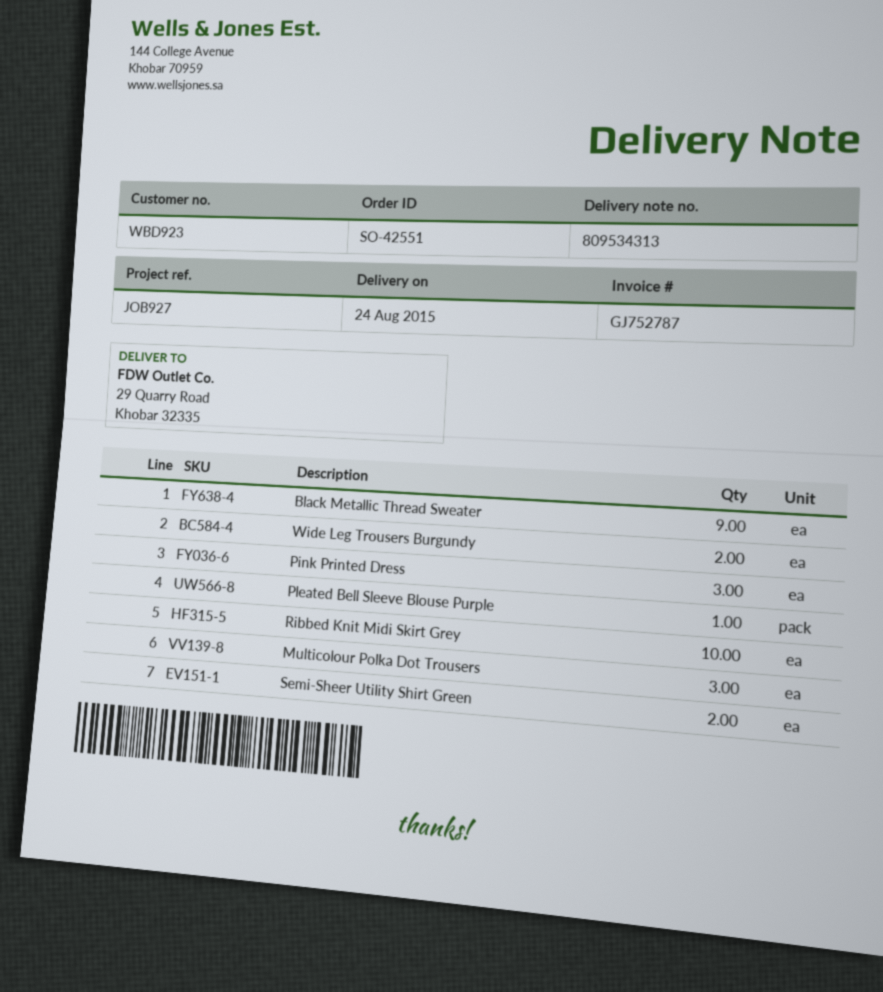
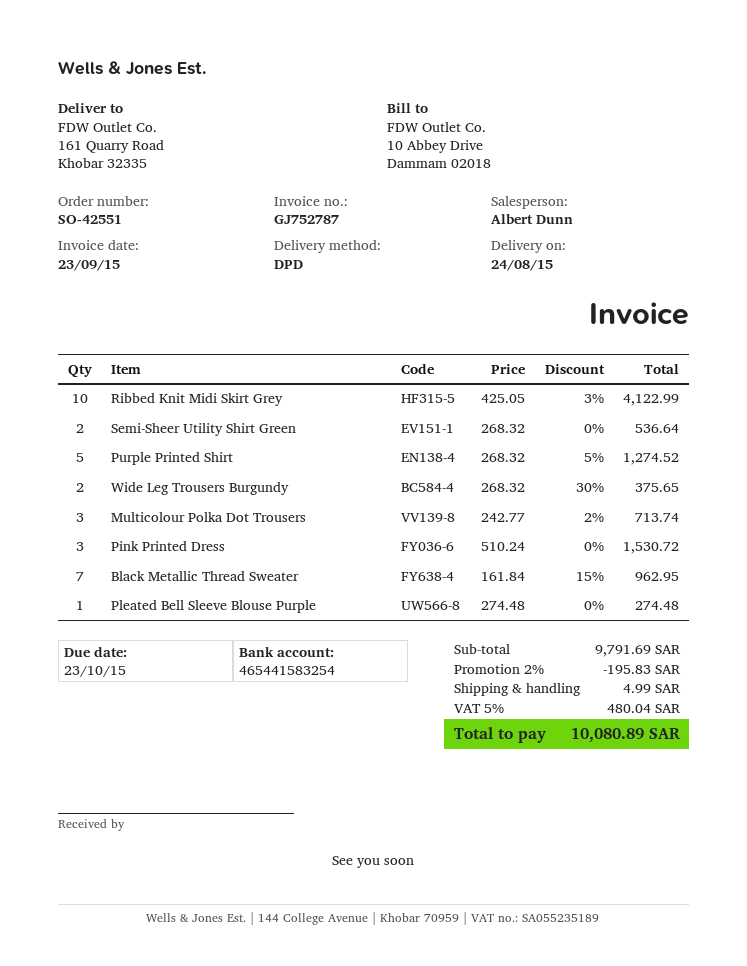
ship to: 29 Quarry Road, Khobar 32335 -> 161 Quarry Road, Khobar 32335
Black Metallic Thread Sweater: 9 -> 7
Purple Printed Shirt: none -> 5

